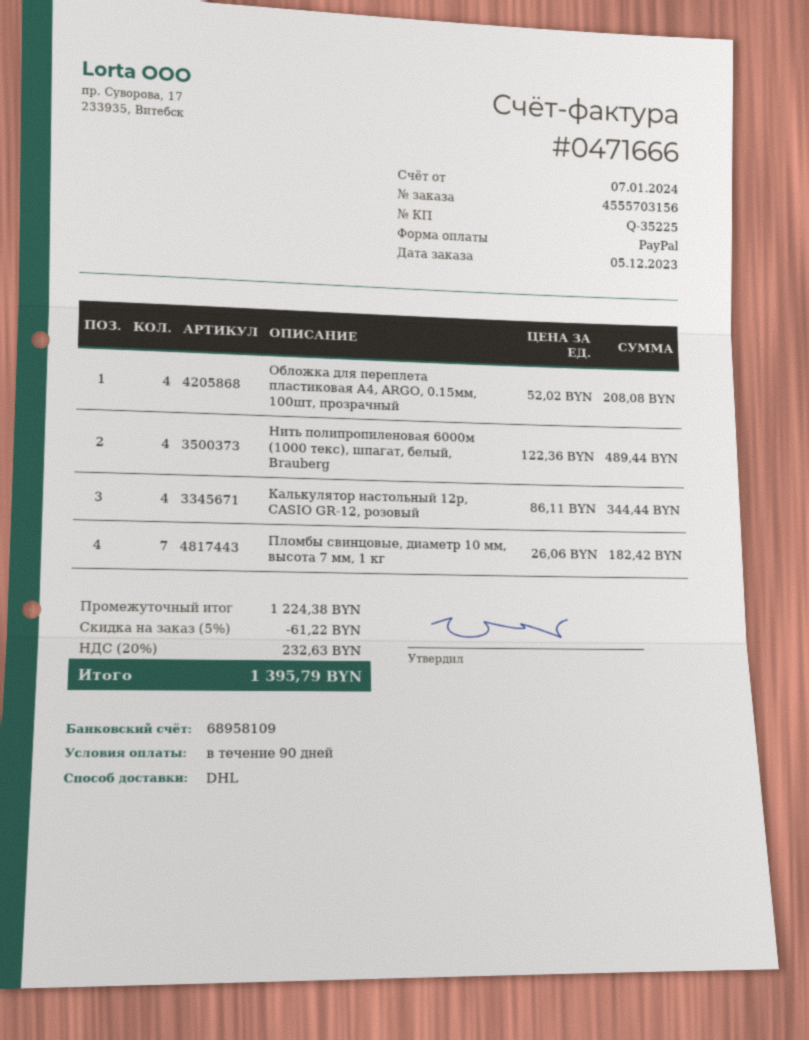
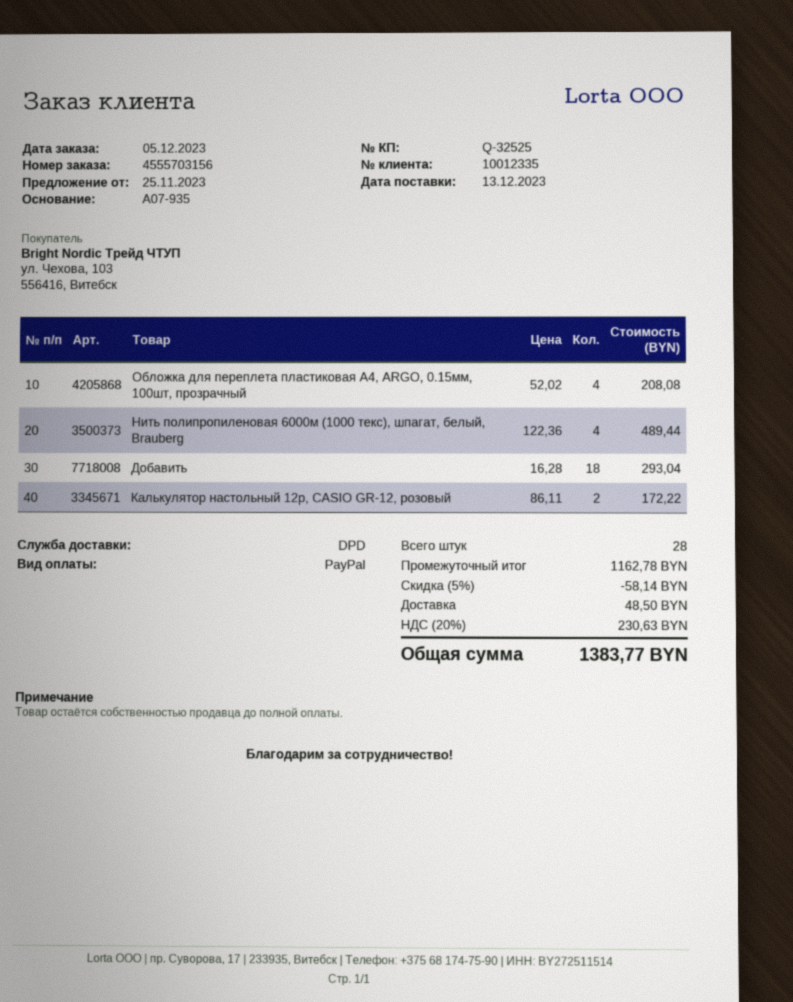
quote number: Q-35225 -> Q-32525
shipping method: DHL -> DPD
Калькулятор настольный 12р, CASIO GR-12, розовый: 4 x 86.11 = 344.44 -> 2 x 86.11 = 172.22
Пломбы свинцовые, диаметр 10 мм, высота 7 мм, 1 кг: 7 x 26.06 = 182.42 -> none
Добавить: none -> 18 x 16.28 = 293.04
subtotal: 1224.38 -> 1162.78
discount: 5% = 61.22 -> 5% = 58.14
shipping: none -> 48.50
tax: 20% = 232.63 -> 20% = 230.63
total: 1395.79 -> 1383.77

